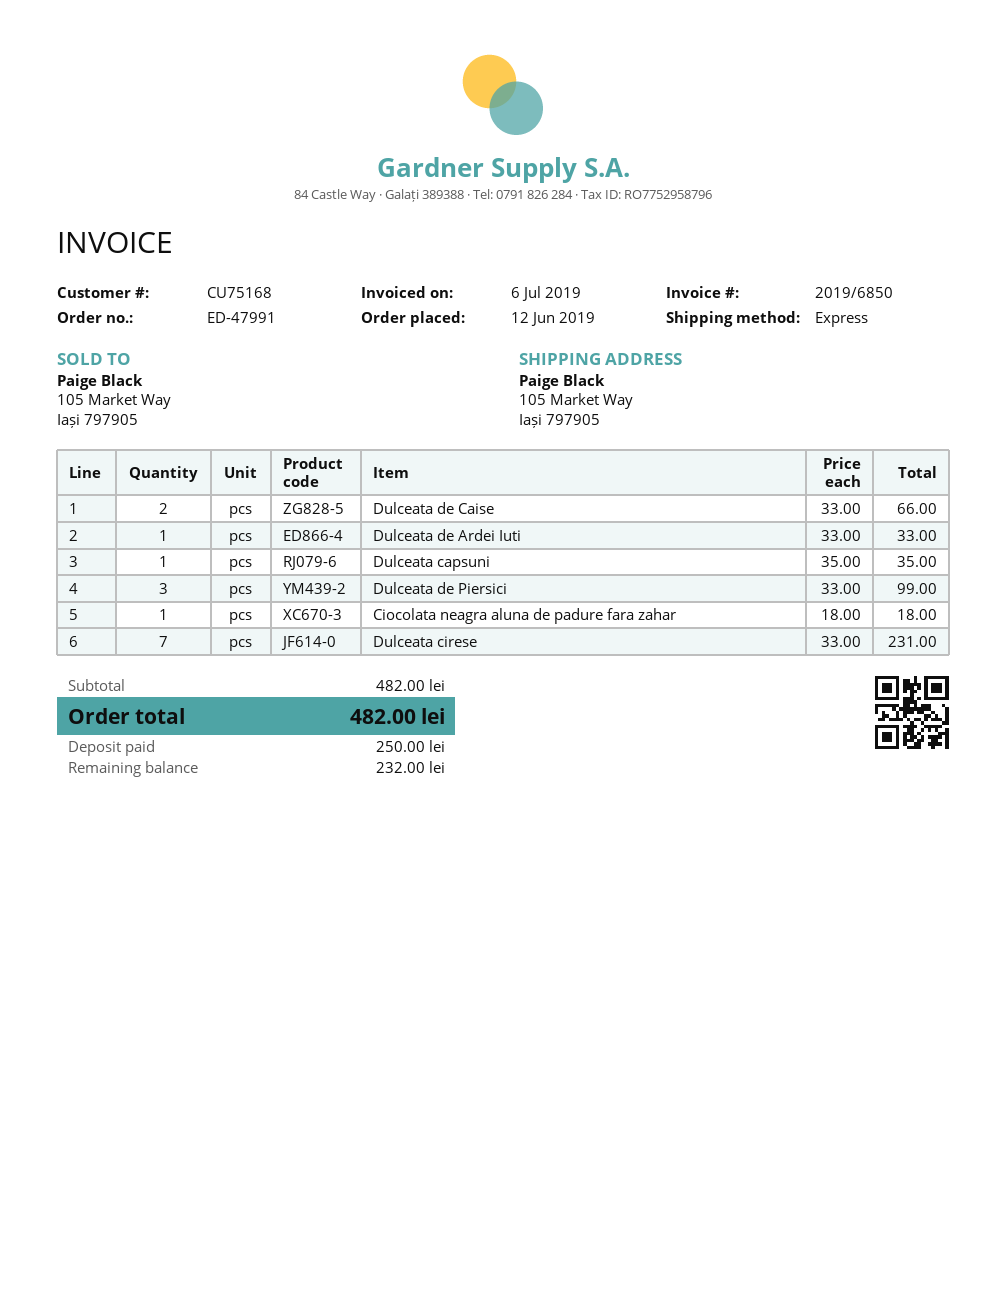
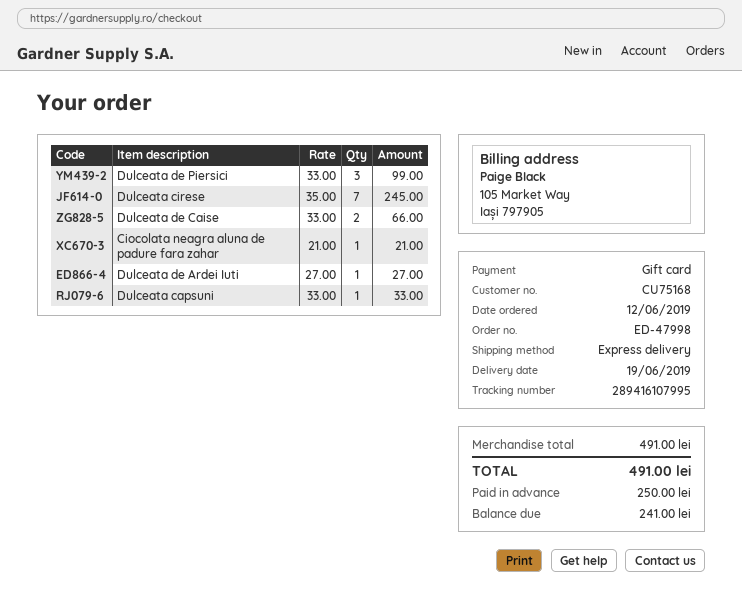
order number: ED-47991 -> ED-47998
Dulceata de Ardei Iuti: 1 x 33.00 = 33.00 -> 1 x 27.00 = 27.00
Dulceata capsuni: 1 x 35.00 = 35.00 -> 1 x 33.00 = 33.00
Ciocolata neagra aluna de padure fara zahar: 1 x 18.00 = 18.00 -> 1 x 21.00 = 21.00
Dulceata cirese: 7 x 33.00 = 231.00 -> 7 x 35.00 = 245.00
subtotal: 482.00 -> 491.00
total: 482.00 -> 491.00
balance: 232.00 -> 241.00

